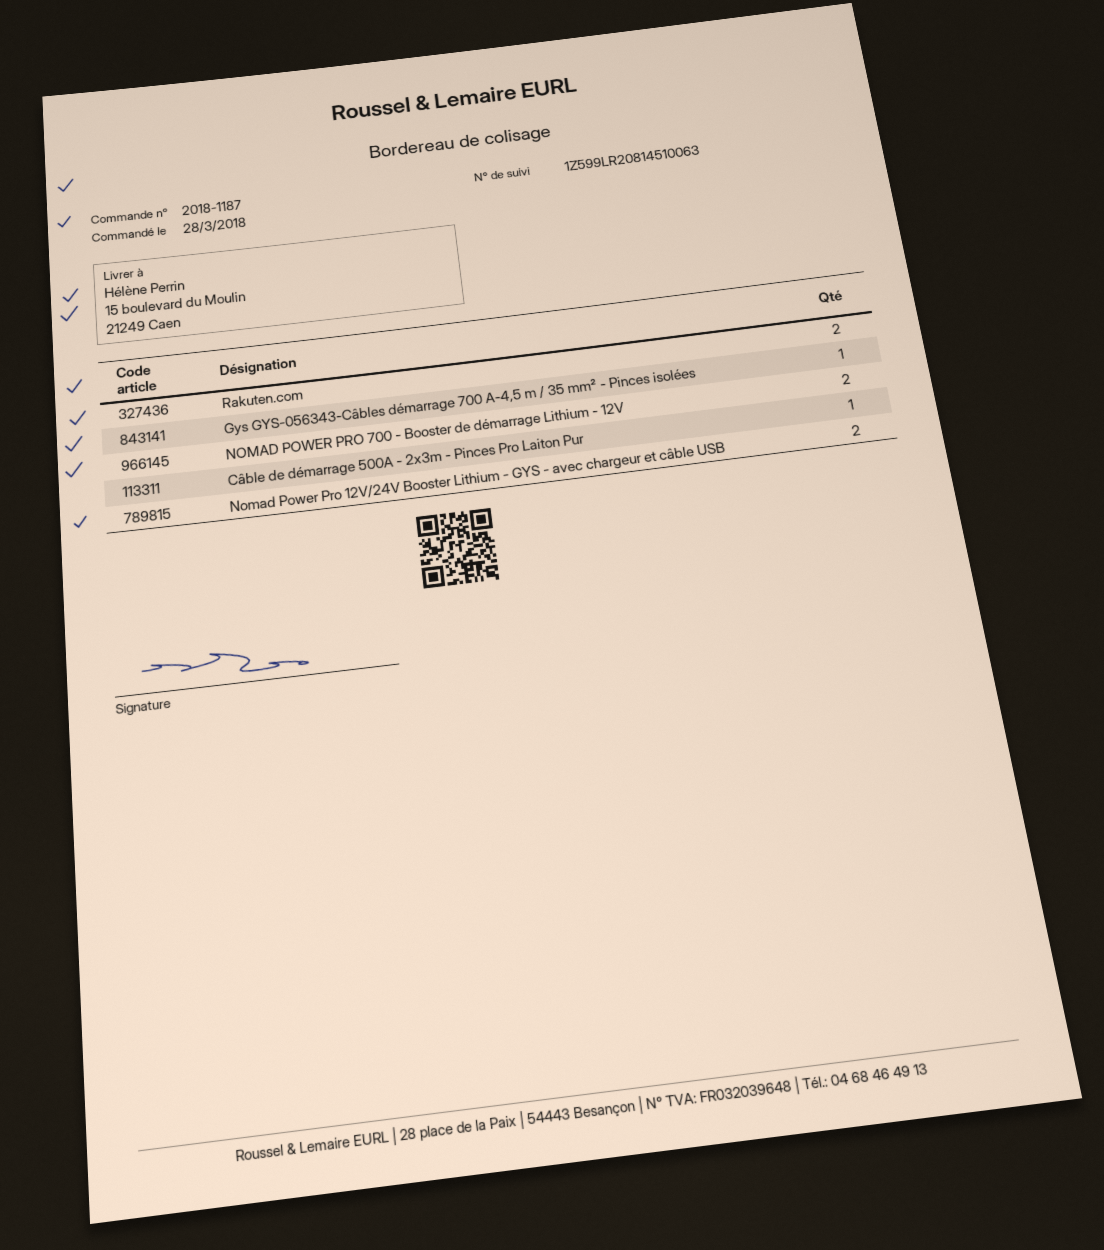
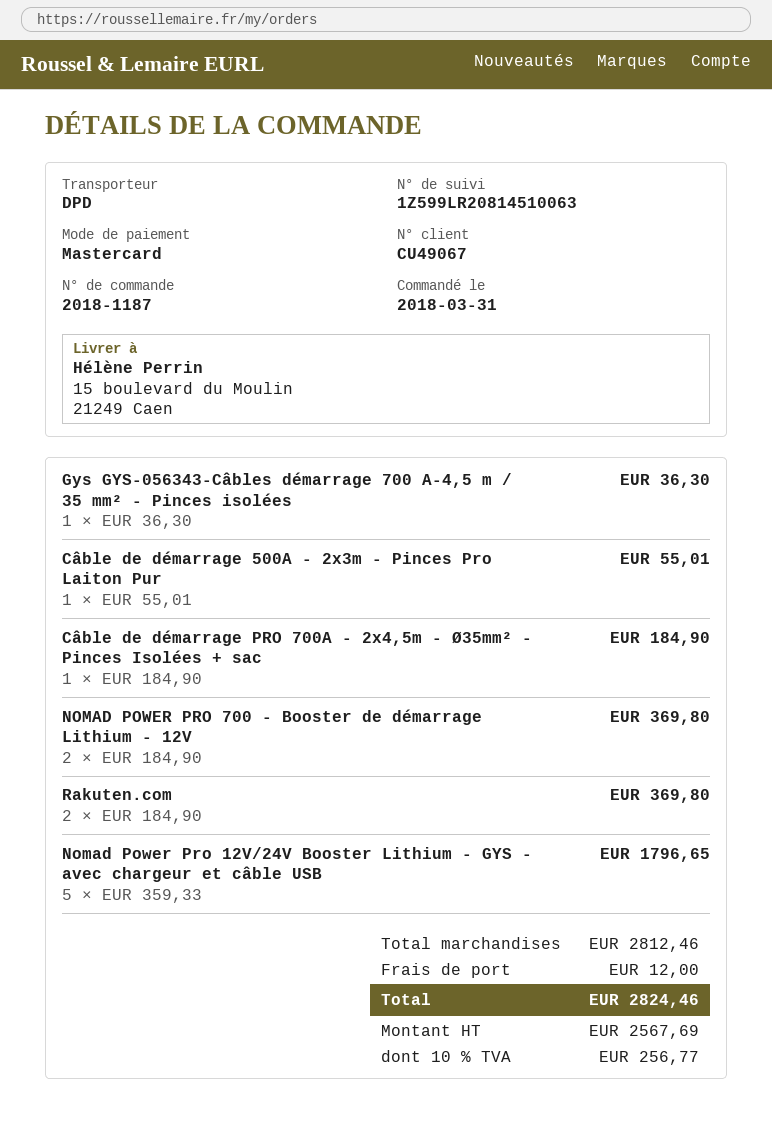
order date: 2018-03-28 -> 2018-03-31
Nomad Power Pro 12V/24V Booster Lithium - GYS - avec chargeur et câble USB: 2 -> 5
Câble de démarrage PRO 700A - 2x4,5m - Ø35mm² - Pinces Isolées + sac: none -> 1

